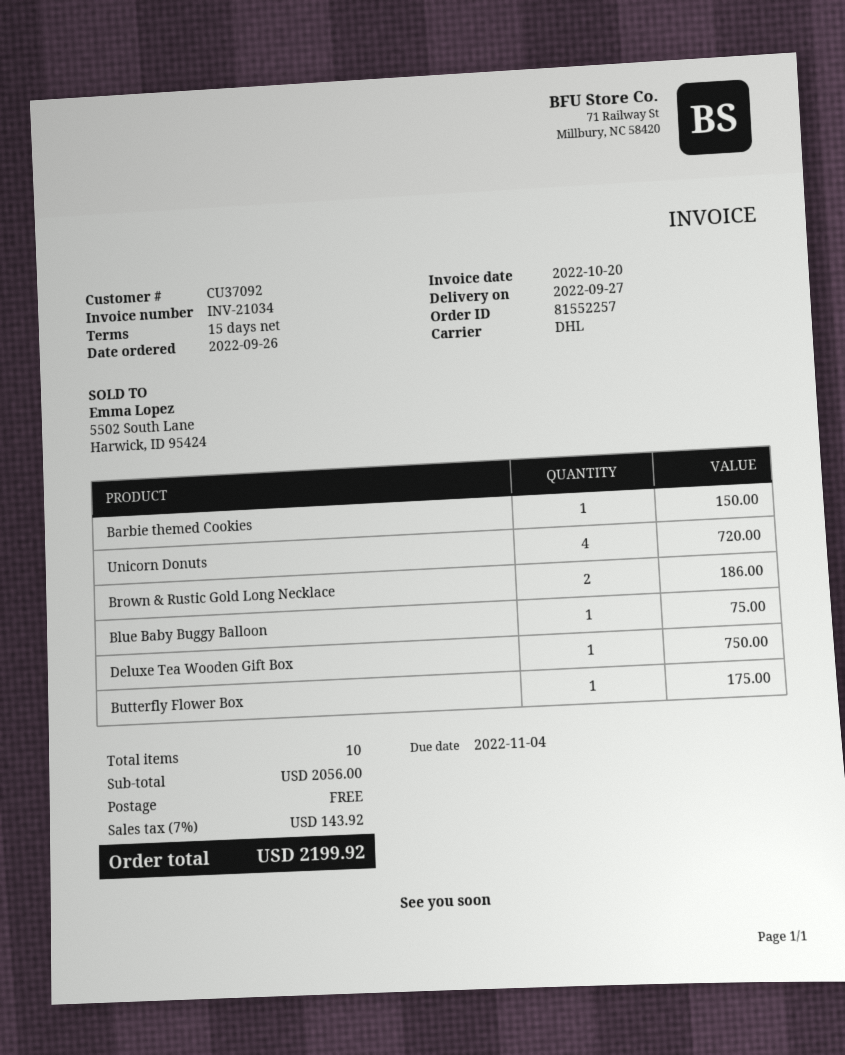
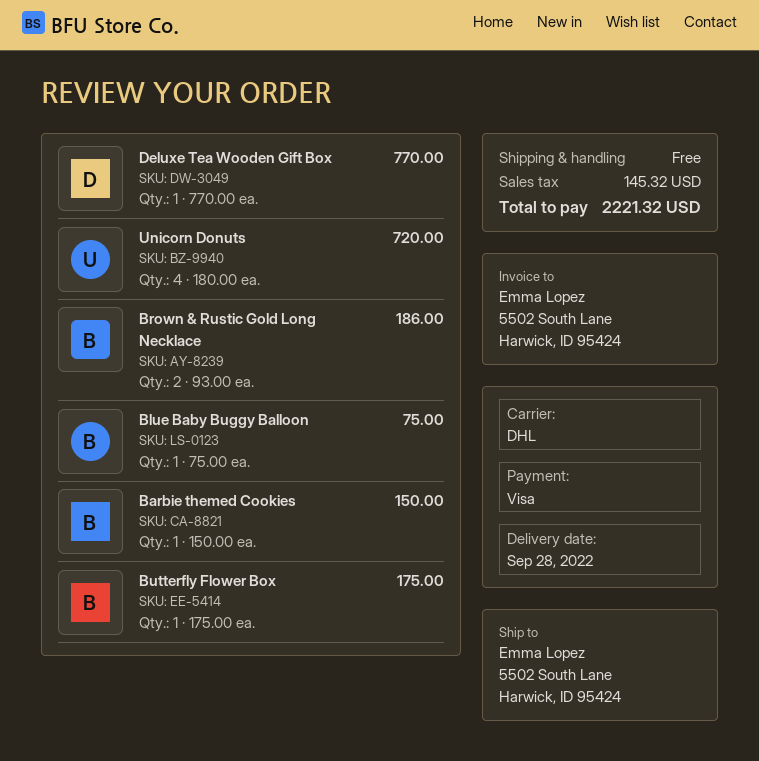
delivery date: 2022-09-27 -> 2022-09-28
Deluxe Tea Wooden Gift Box: 1 for 750.00 -> 1 for 770.00
tax: 143.92 -> 145.32
total: 2199.92 -> 2221.32

